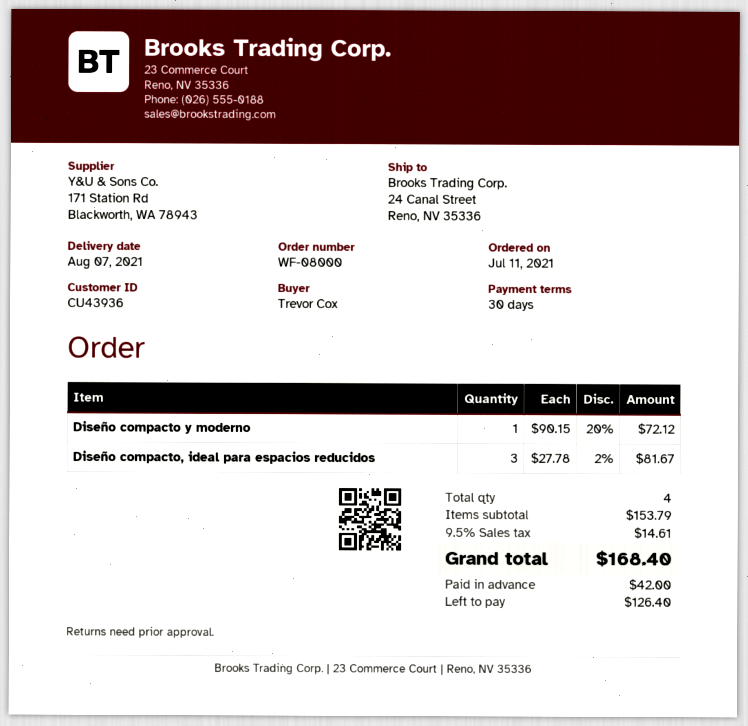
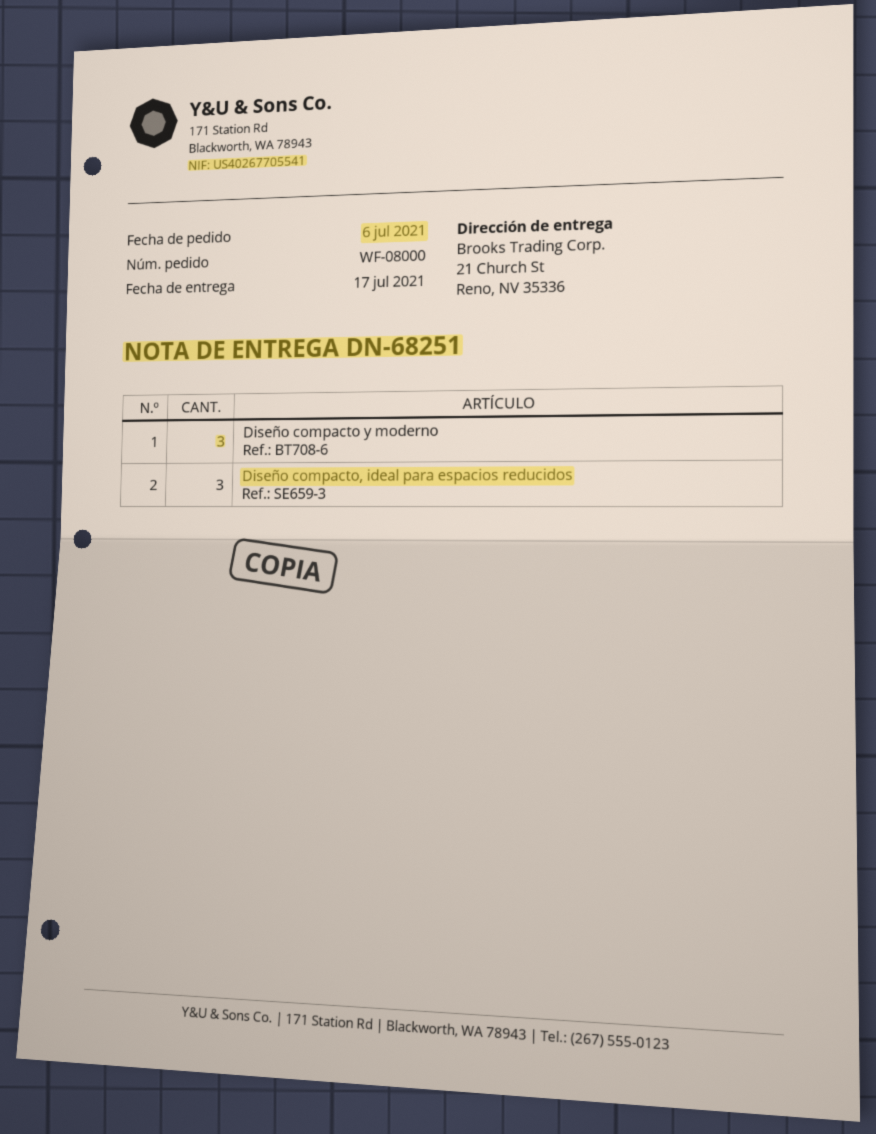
order date: 2021-07-11 -> 2021-07-06
delivery date: 2021-08-07 -> 2021-07-17
ship to: 24 Canal Street, Reno, NV 35336 -> 21 Church St, Reno, NV 35336
Diseño compacto y moderno: 1 -> 3

